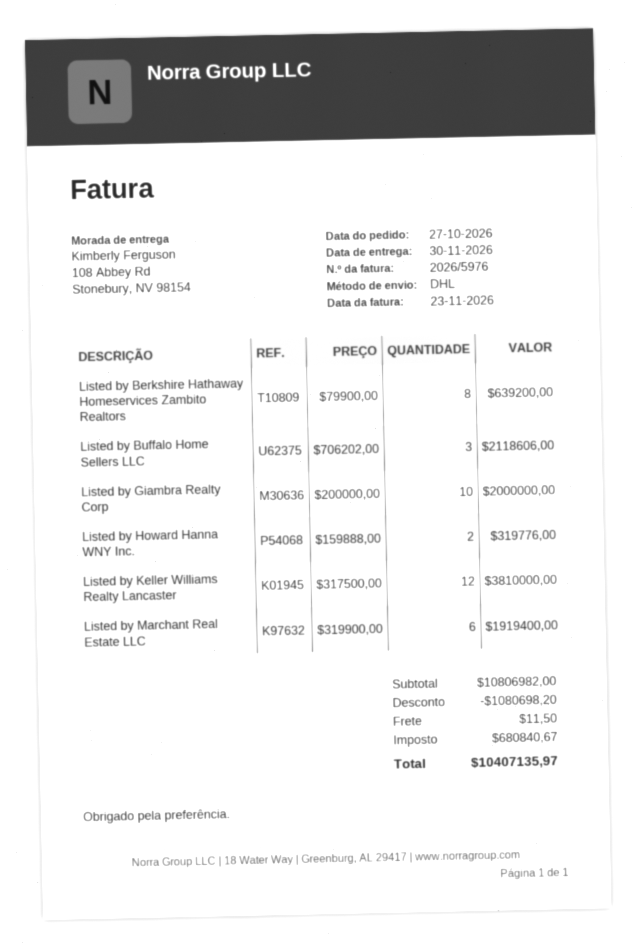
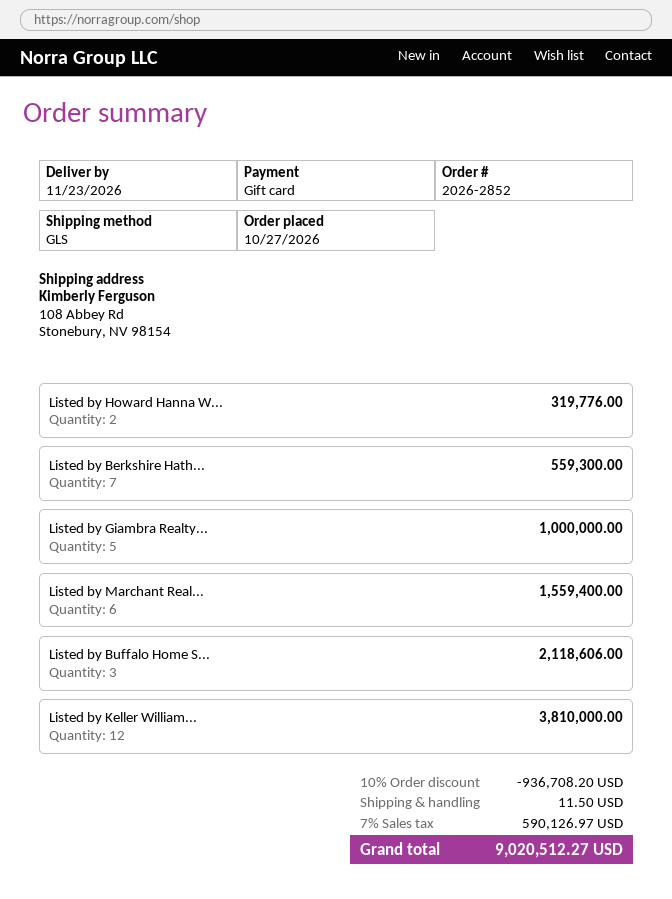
delivery date: 2026-11-30 -> 2026-11-23
shipping method: DHL -> GLS
Listed by Berkshire Hathaway Homeservices Zambito Realtors: 8 for 639200.00 -> 7 for 559300.00
Listed by Giambra Realty Corp: 10 for 2000000.00 -> 5 for 1000000.00
Listed by Marchant Real Estate LLC: 6 for 1919400.00 -> 6 for 1559400.00
discount: 1080698.20 -> 936708.20
tax: 680840.67 -> 590126.97
total: 10407135.97 -> 9020512.27

